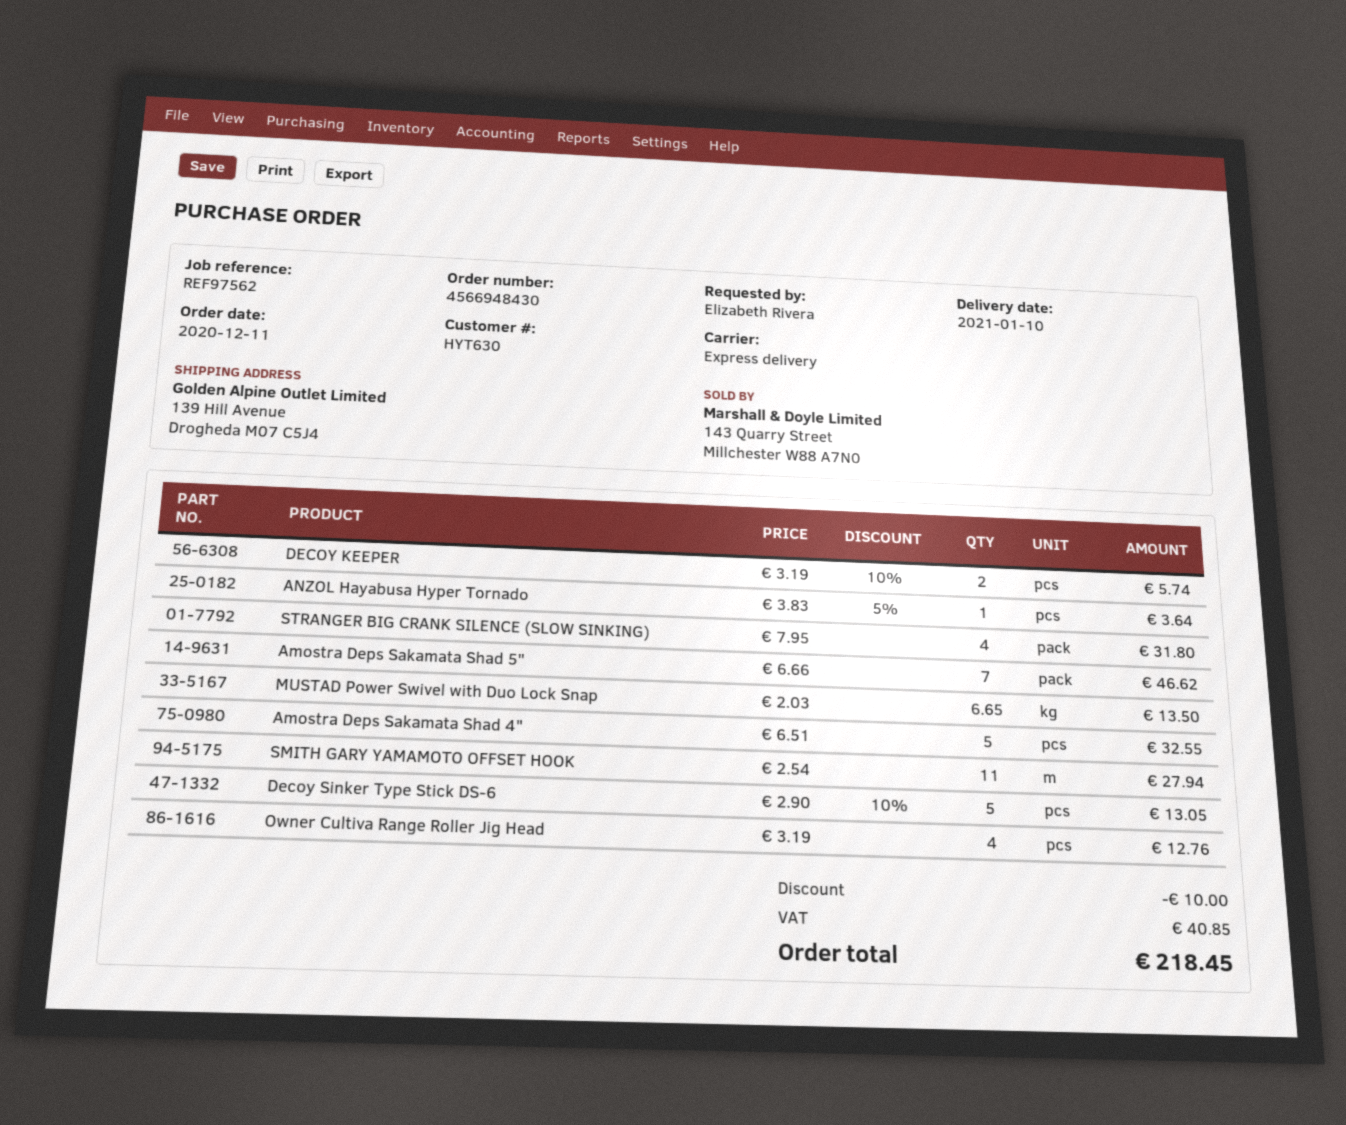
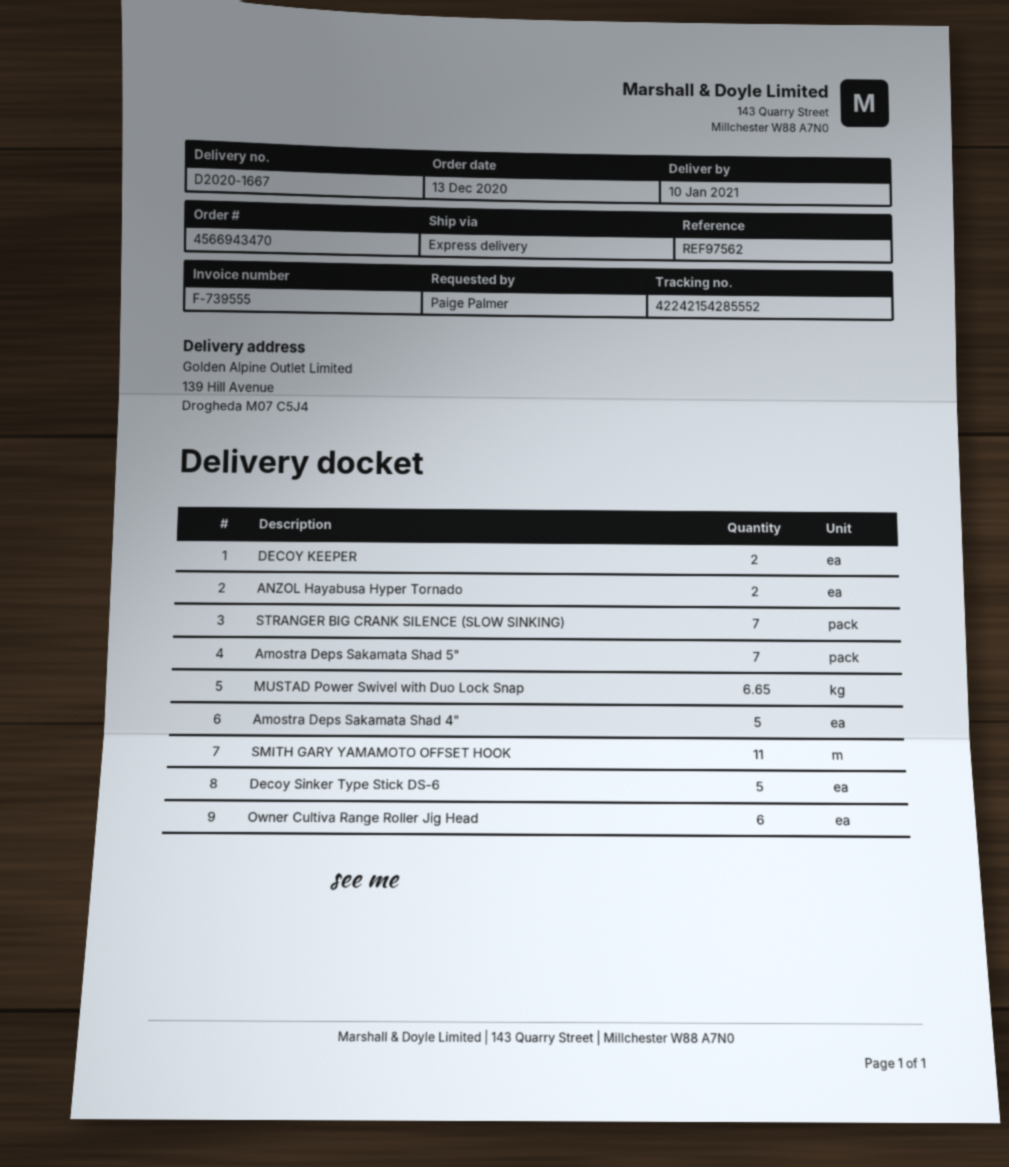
order number: 4566948430 -> 4566943470
order date: 2020-12-11 -> 2020-12-13
ordered by: Elizabeth Rivera -> Paige Palmer
ANZOL Hayabusa Hyper Tornado: 1 -> 2
STRANGER BIG CRANK SILENCE (SLOW SINKING): 4 -> 7
Owner Cultiva Range Roller Jig Head: 4 -> 6

